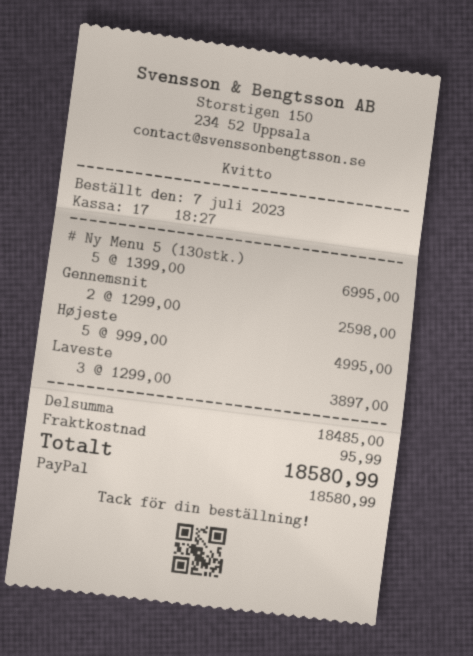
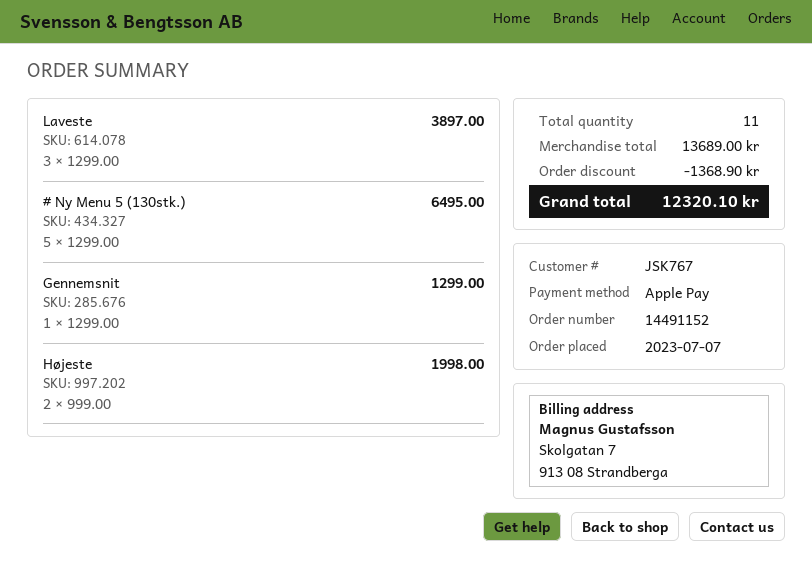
payment method: PayPal -> Apple Pay
# Ny Menu 5 (130stk.): 5 x 1399.00 = 6995.00 -> 5 x 1299.00 = 6495.00
Gennemsnit: 2 x 1299.00 = 2598.00 -> 1 x 1299.00 = 1299.00
Højeste: 5 x 999.00 = 4995.00 -> 2 x 999.00 = 1998.00
subtotal: 18485.00 -> 13689.00
discount: none -> 1368.90
shipping: 95.99 -> none
total: 18580.99 -> 12320.10

